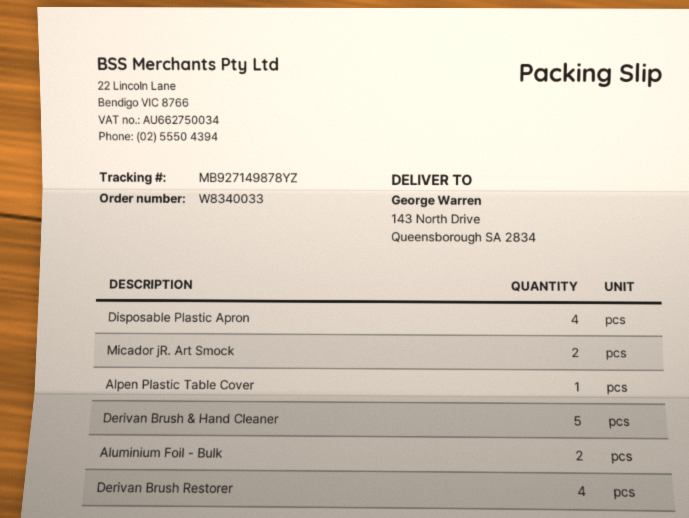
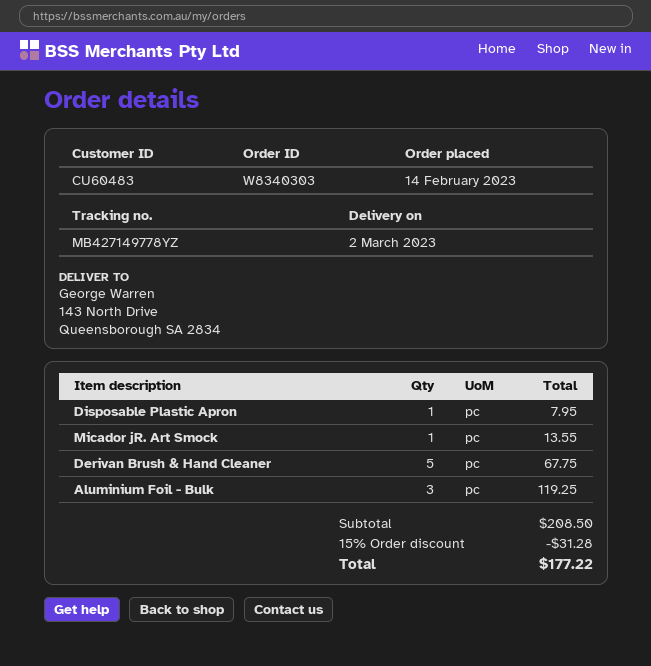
order number: W8340033 -> W8340303
tracking number: MB927149878YZ -> MB427149778YZ
Disposable Plastic Apron: 4 -> 1
Micador jR. Art Smock: 2 -> 1
Alpen Plastic Table Cover: 1 -> none
Aluminium Foil - Bulk: 2 -> 3
Derivan Brush Restorer: 4 -> none

